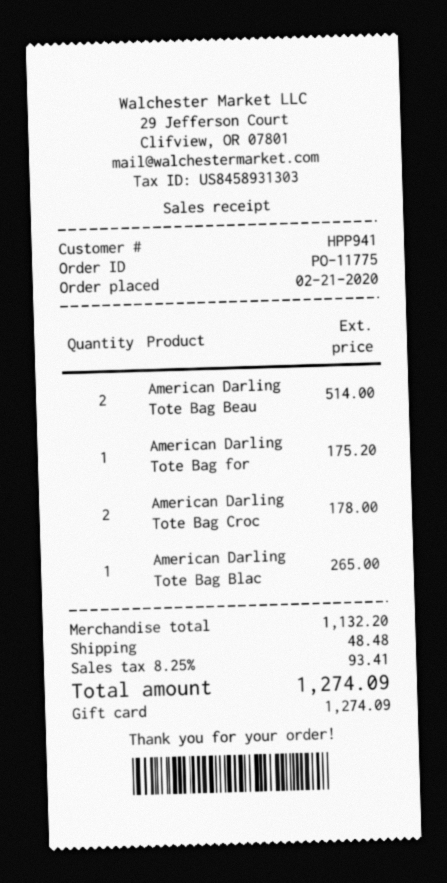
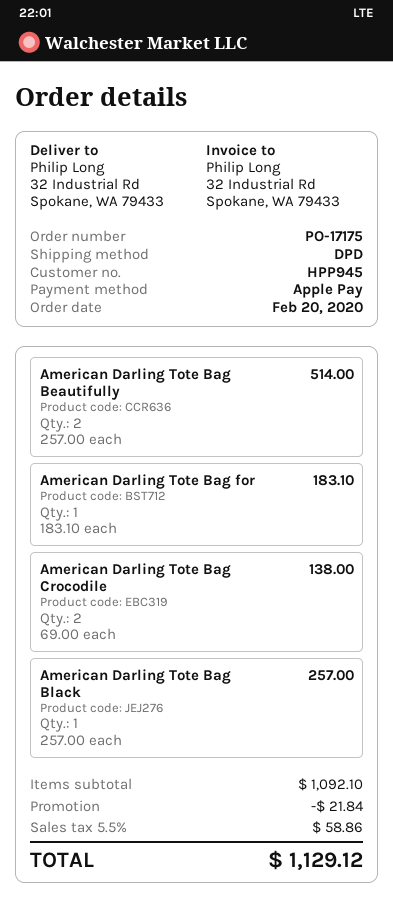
order number: PO-11775 -> PO-17175
order date: 2020-02-21 -> 2020-02-20
customer number: HPP941 -> HPP945
payment method: gift card -> Apple Pay
American Darling Tote Bag for: 1 for 175.20 -> 1 for 183.10
American Darling Tote Bag Croc: 2 for 178.00 -> 2 for 138.00
American Darling Tote Bag Blac: 1 for 265.00 -> 1 for 257.00
subtotal: 1132.20 -> 1092.10
discount: none -> 21.84
shipping: 48.48 -> none
tax: 8.25% = 93.41 -> 5.5% = 58.86
total: 1274.09 -> 1129.12

